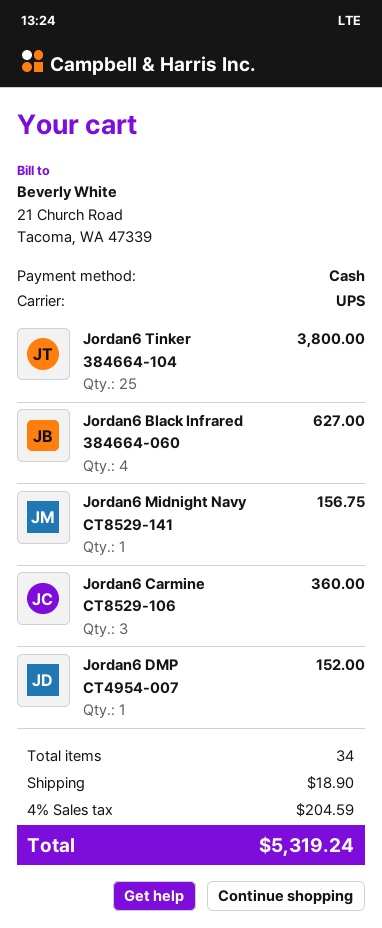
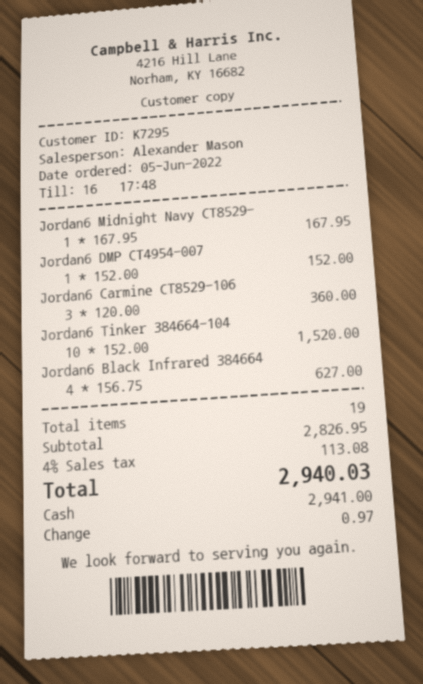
Jordan6 Tinker 384664-104: 25 for 3800.00 -> 10 for 1520.00
Jordan6 Midnight Navy CT8529-141: 1 for 156.75 -> 1 for 167.95
total quantity: 34 -> 19
shipping: 18.90 -> none
tax: 4% = 204.59 -> 4% = 113.08
total: 5319.24 -> 2940.03

